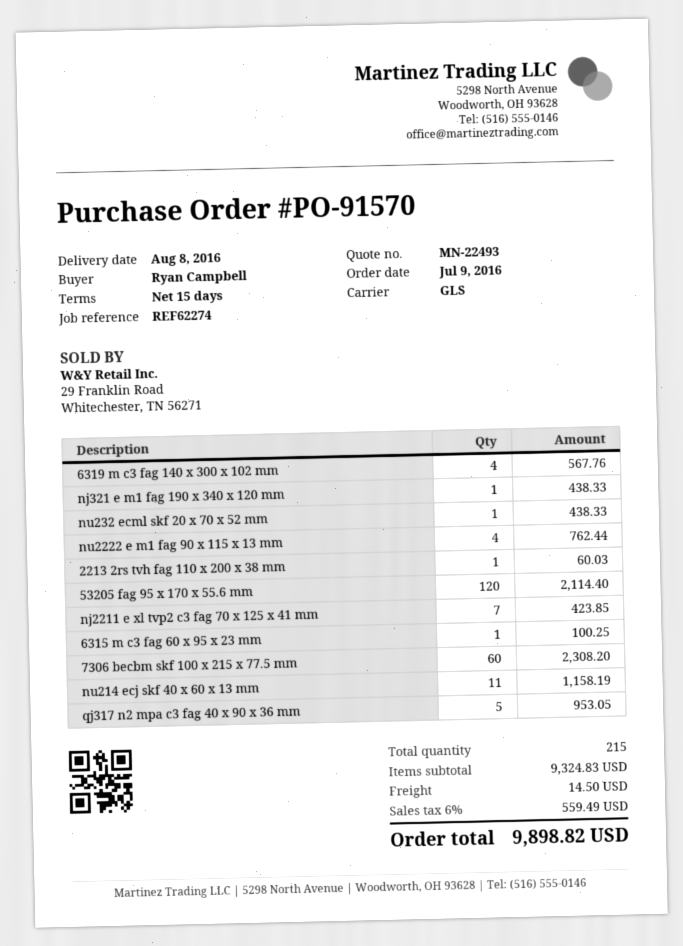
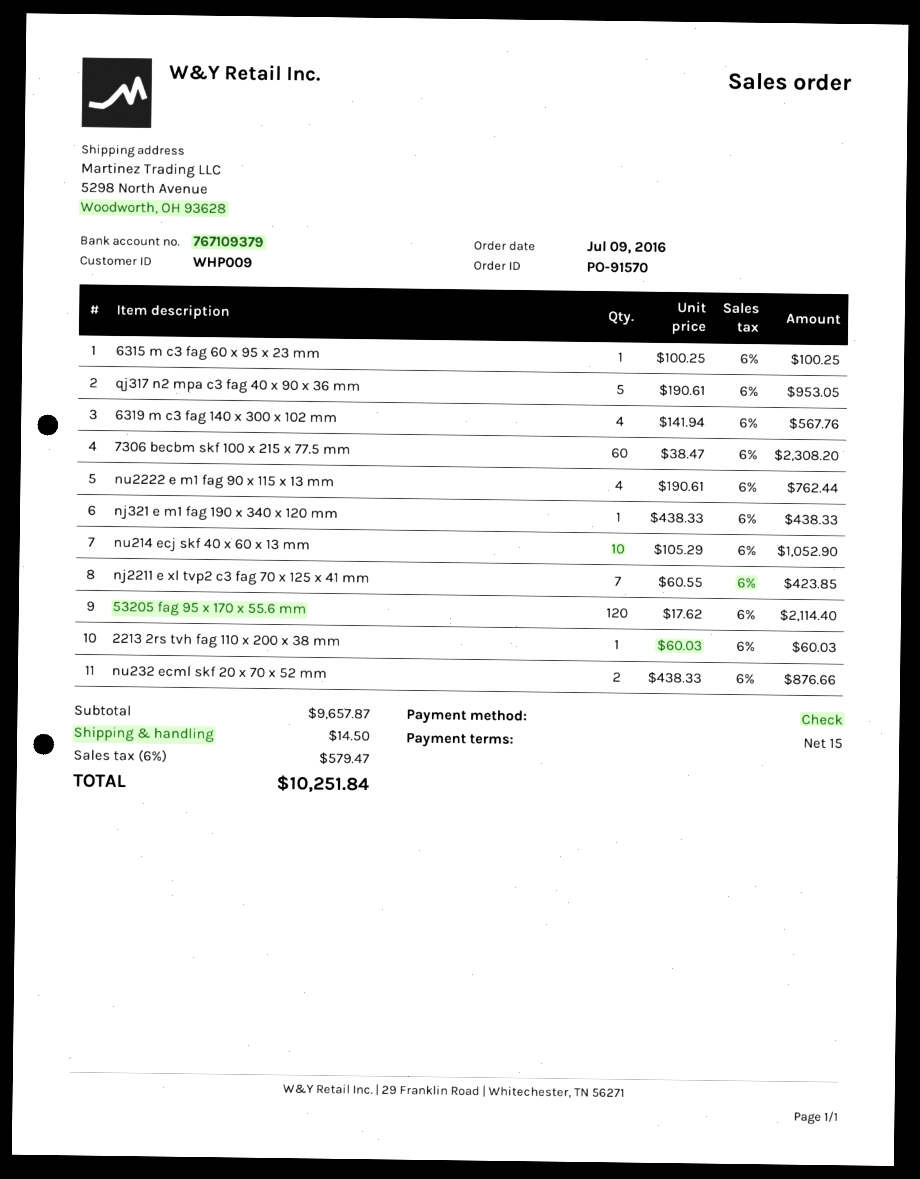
nu232 ecml skf 20 x 70 x 52 mm: 1 for 438.33 -> 2 for 876.66
nu214 ecj skf 40 x 60 x 13 mm: 11 for 1158.19 -> 10 for 1052.90
subtotal: 9324.83 -> 9657.87
tax: 6% = 559.49 -> 6% = 579.47
total: 9898.82 -> 10251.84

